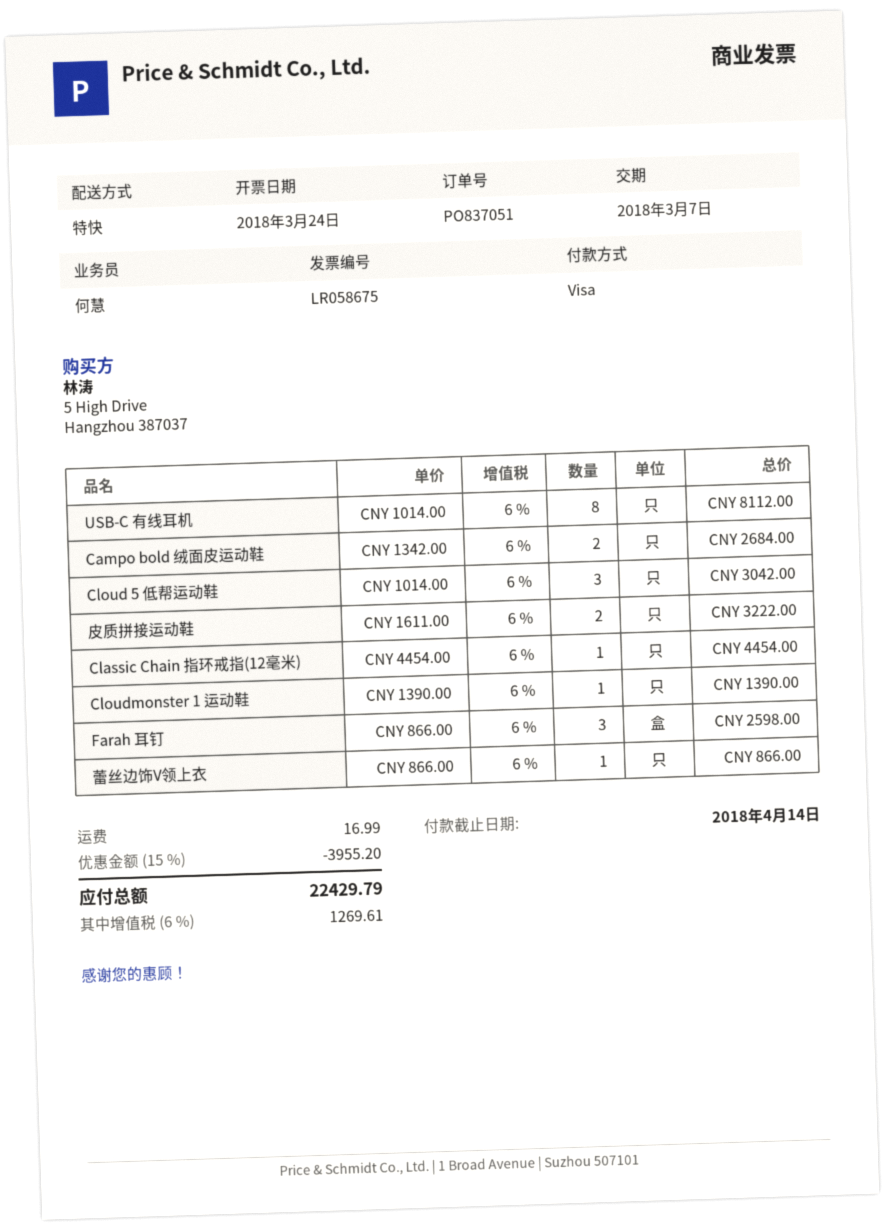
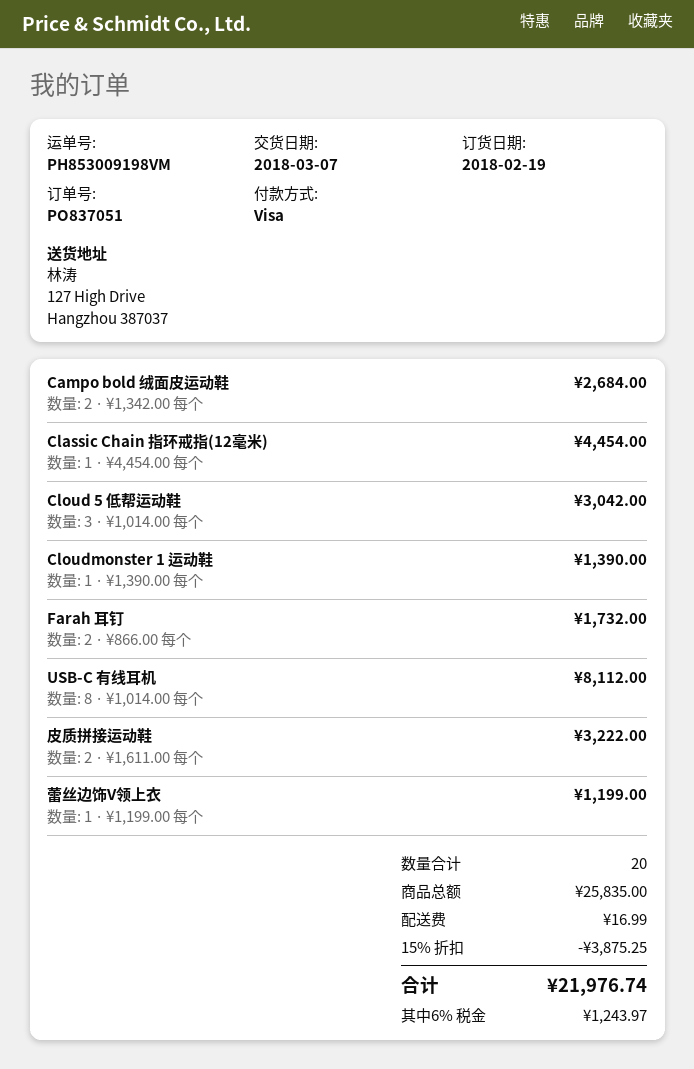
Farah 耳钉: 3 x 866.00 = 2598.00 -> 2 x 866.00 = 1732.00
蕾丝边饰V领上衣: 1 x 866.00 = 866.00 -> 1 x 1199.00 = 1199.00
discount: 15% = 3955.20 -> 15% = 3875.25
tax: 6% = 1269.61 -> 6% = 1243.97
total: 22429.79 -> 21976.74

